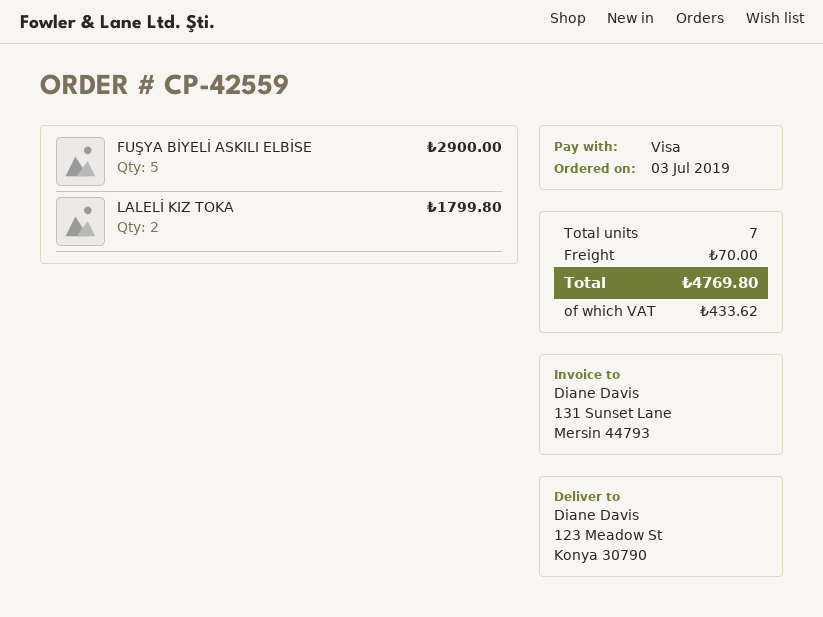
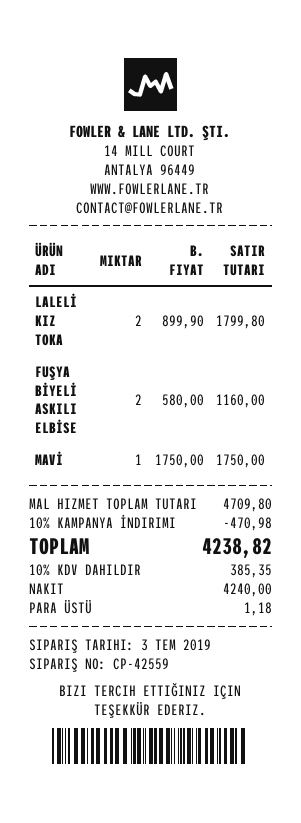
payment method: Visa -> cash
FUŞYA BİYELİ ASKILI ELBİSE: 5 for 2900.00 -> 2 for 1160.00
MAVİ: none -> 1 for 1750.00
discount: none -> 10% = 470.98
shipping: 70.00 -> none
tax: 433.62 -> 385.35
total: 4769.80 -> 4238.82

